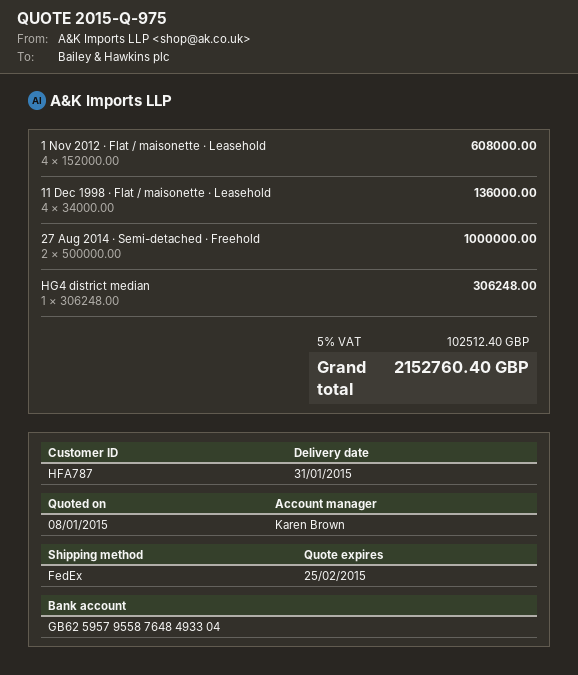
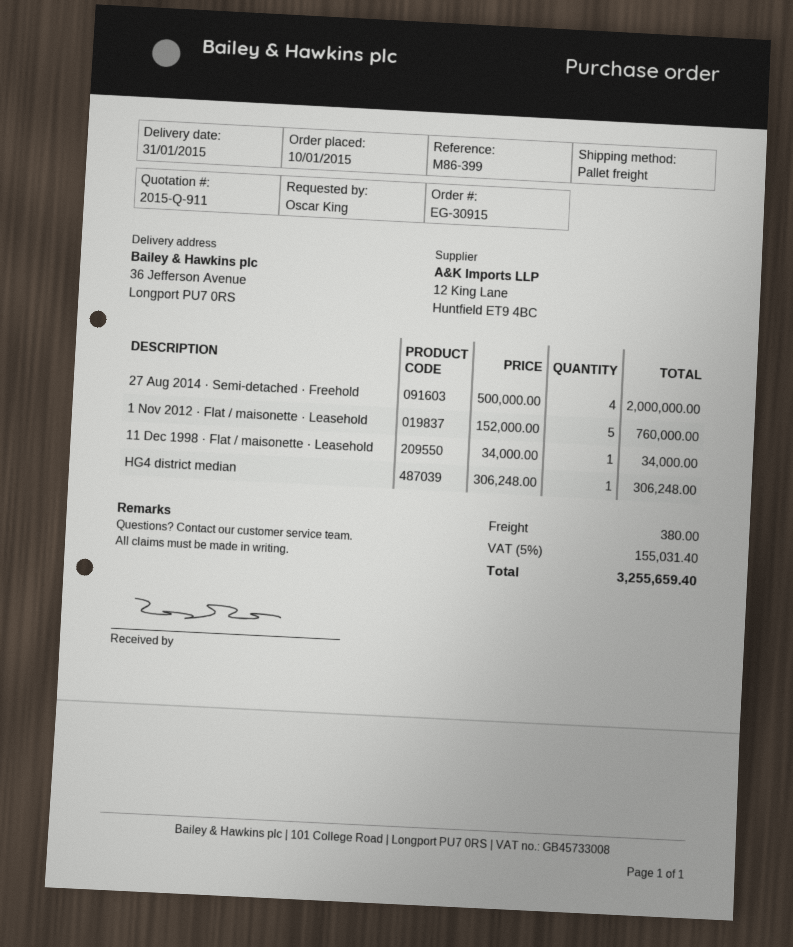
quote number: 2015-Q-975 -> 2015-Q-911
shipping method: FedEx -> pallet freight
1 Nov 2012 · Flat / maisonette · Leasehold: 4 x 152000.00 = 608000.00 -> 5 x 152000.00 = 760000.00
11 Dec 1998 · Flat / maisonette · Leasehold: 4 x 34000.00 = 136000.00 -> 1 x 34000.00 = 34000.00
27 Aug 2014 · Semi-detached · Freehold: 2 x 500000.00 = 1000000.00 -> 4 x 500000.00 = 2000000.00
shipping: none -> 380.00
tax: 5% = 102512.40 -> 5% = 155031.40
total: 2152760.40 -> 3255659.40

